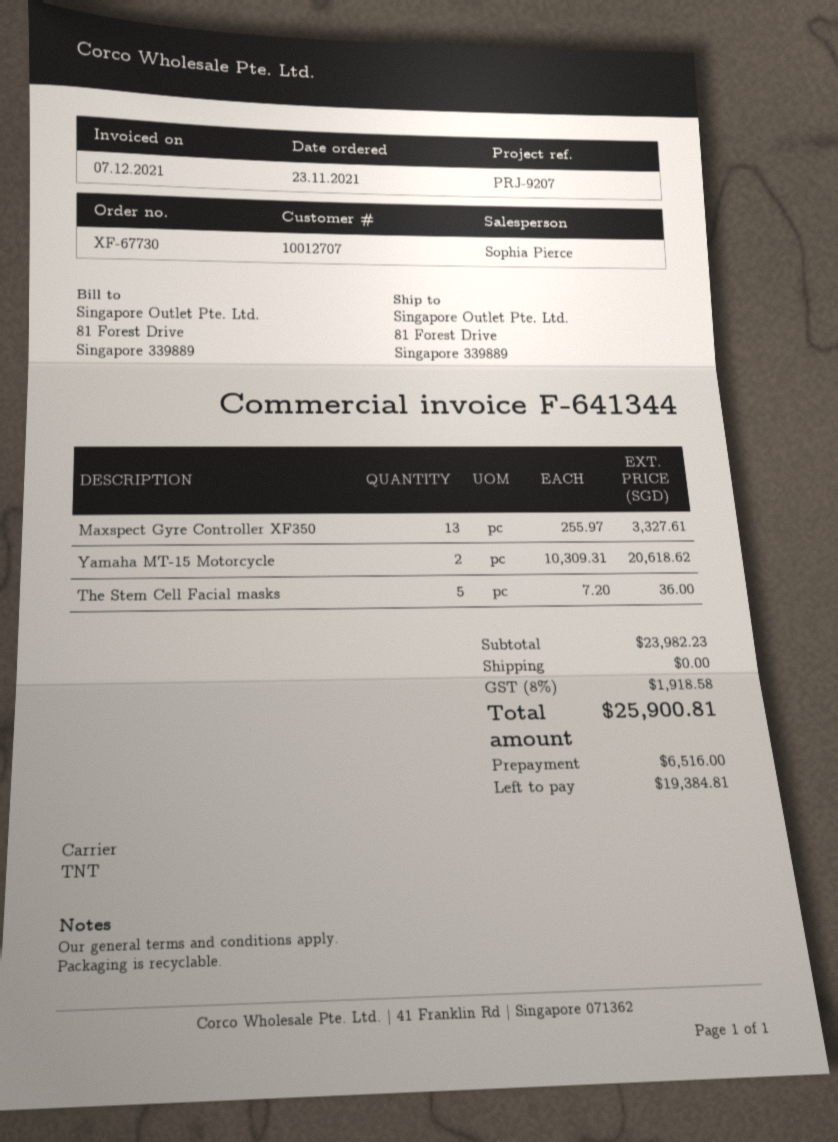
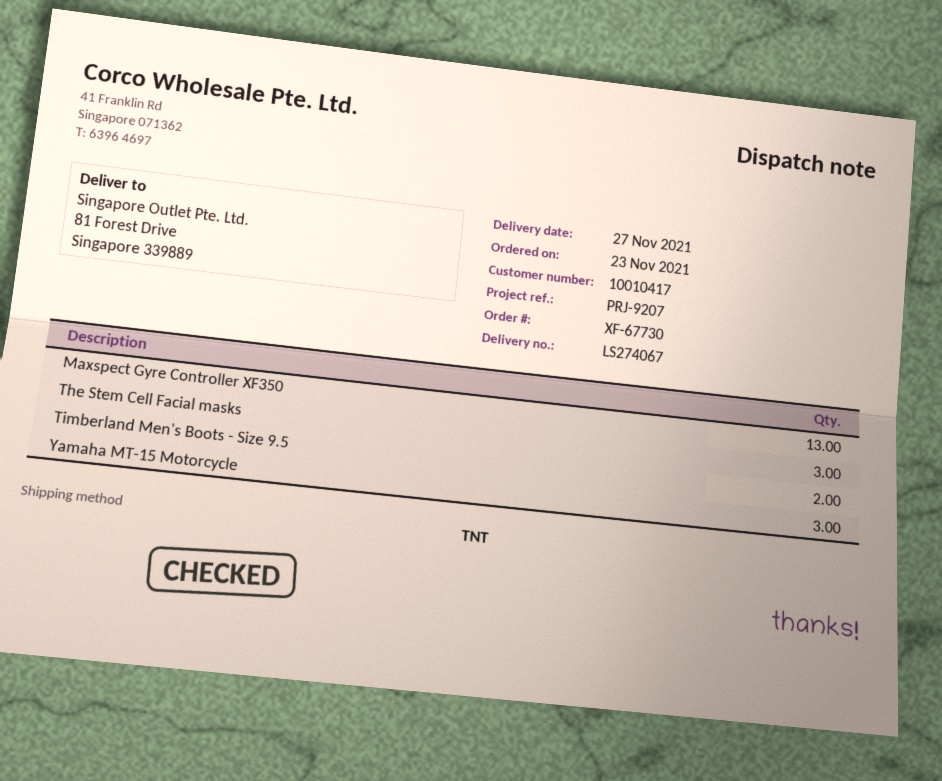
customer number: 10012707 -> 10010417
Yamaha MT-15 Motorcycle: 2 -> 3
The Stem Cell Facial masks: 5 -> 3
Timberland Men's Boots - Size 9.5: none -> 2

